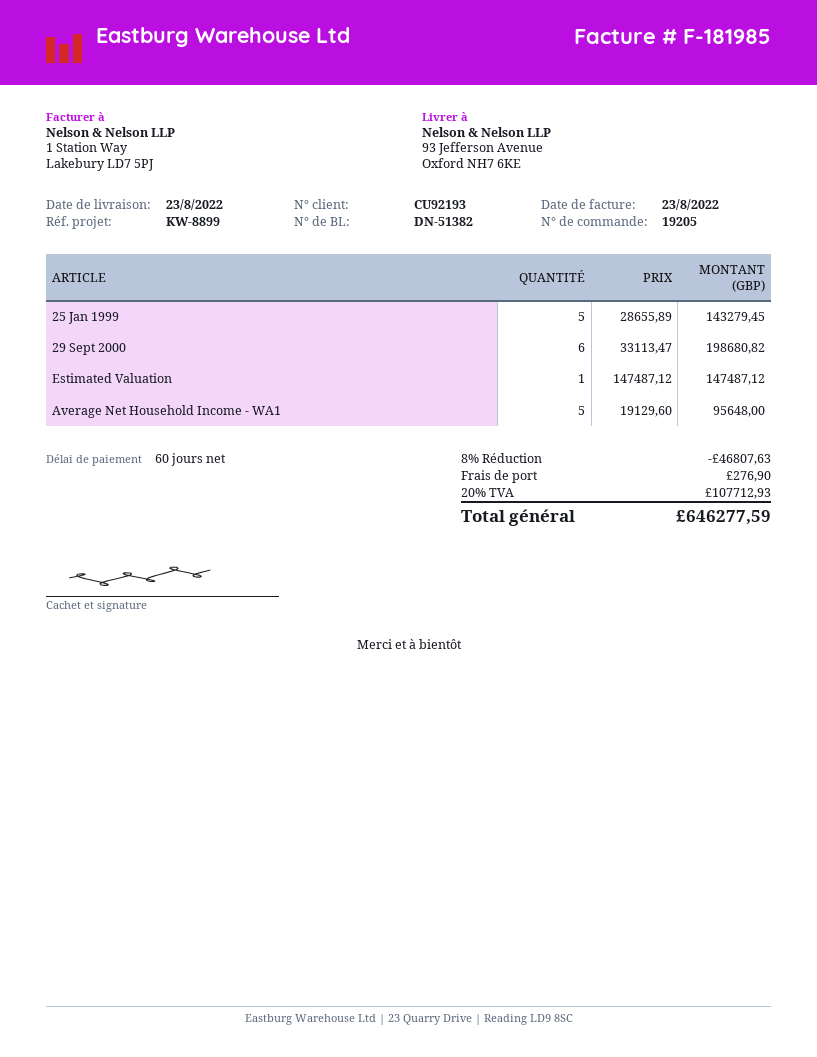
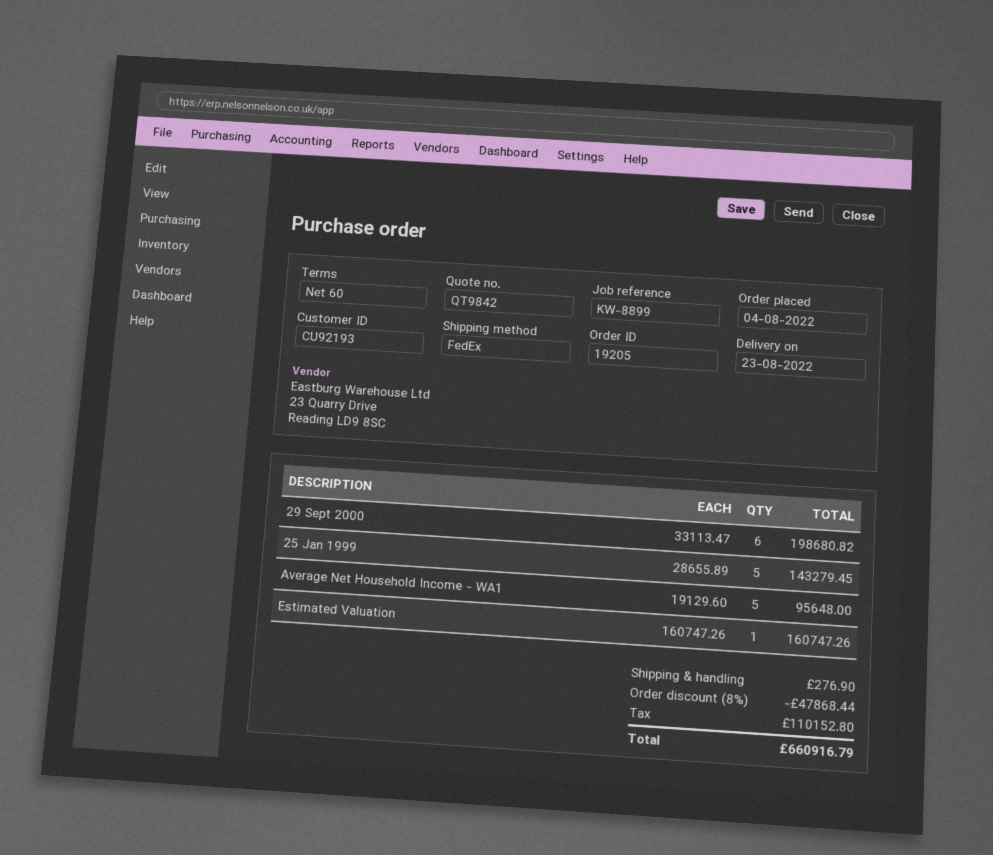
Estimated Valuation: 1 x 147487.12 = 147487.12 -> 1 x 160747.26 = 160747.26
discount: 8% = 46807.63 -> 8% = 47868.44
tax: 107712.93 -> 110152.80
total: 646277.59 -> 660916.79

